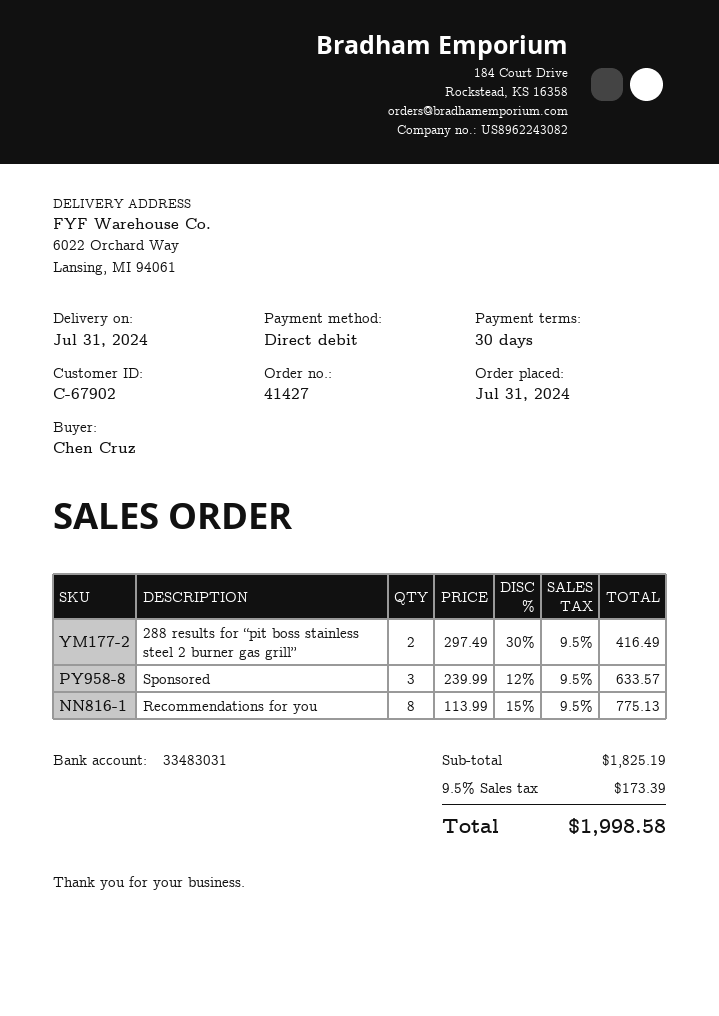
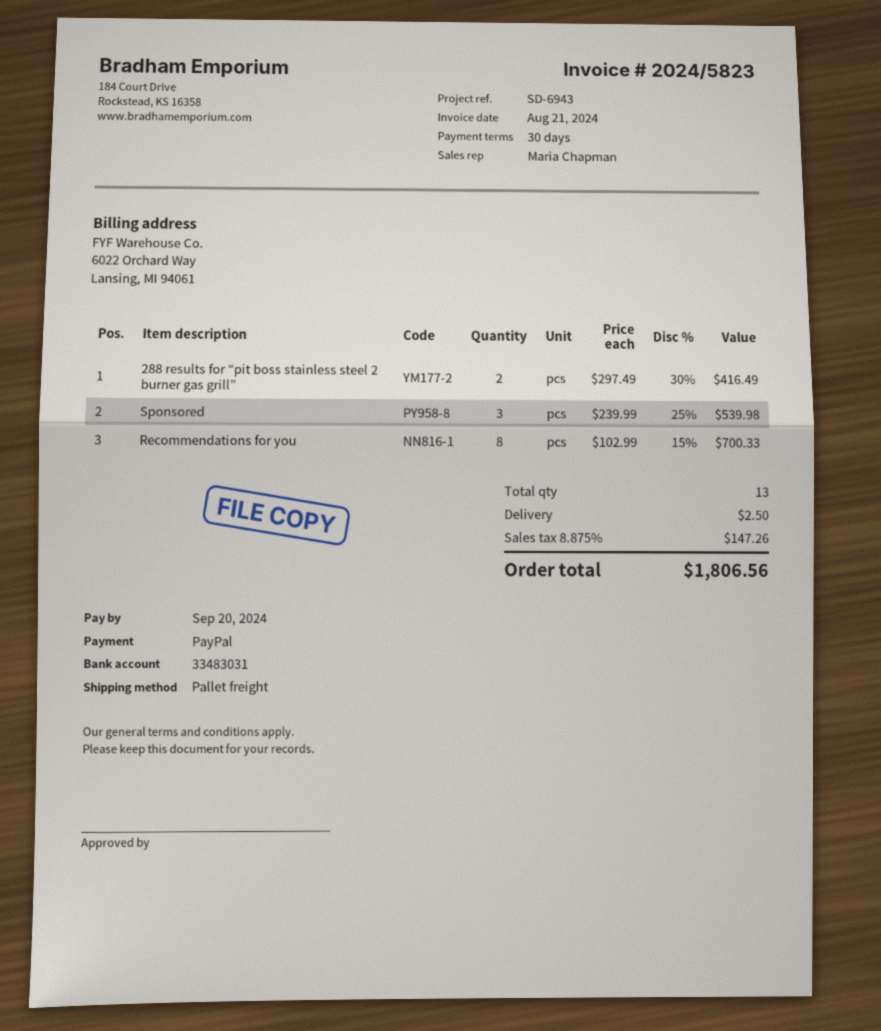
payment method: direct debit -> PayPal
Sponsored: 3 x 239.99 - 12% = 633.57 -> 3 x 239.99 - 25% = 539.98
Recommendations for you: 8 x 113.99 - 15% = 775.13 -> 8 x 102.99 - 15% = 700.33
shipping: none -> 2.50
tax: 9.5% = 173.39 -> 8.875% = 147.26
total: 1998.58 -> 1806.56

